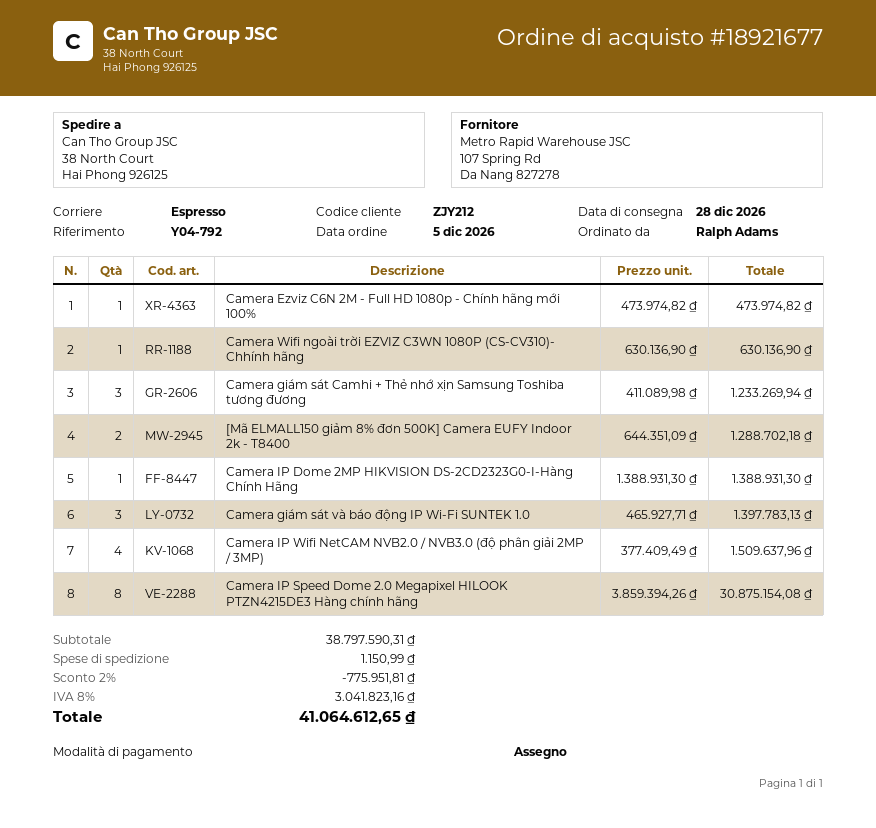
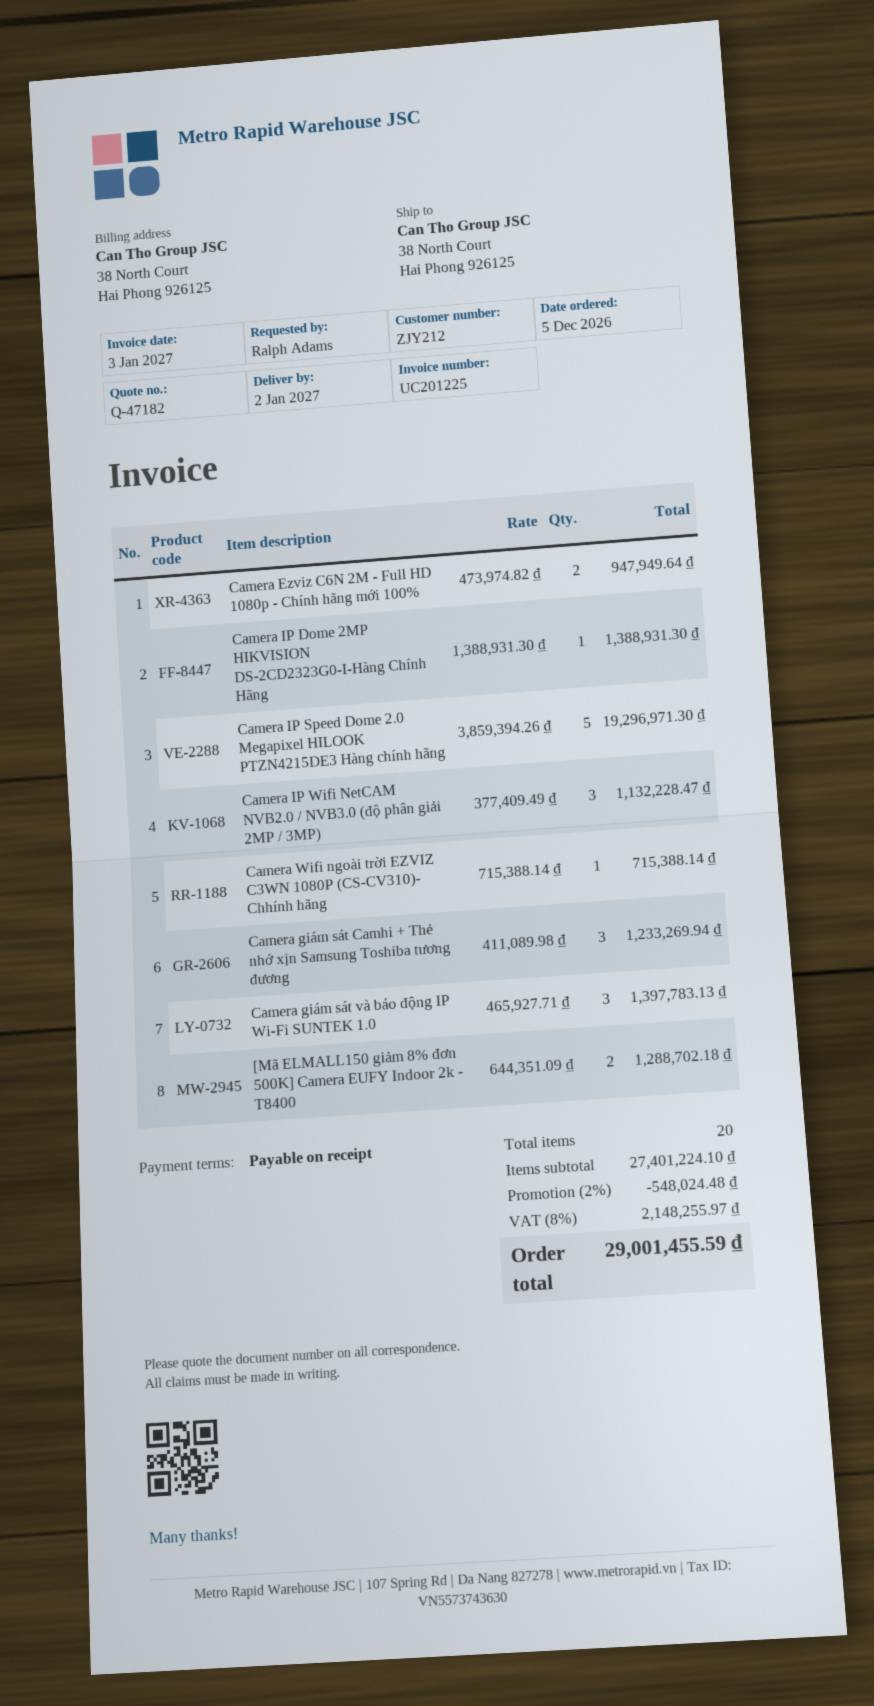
delivery date: 2026-12-28 -> 2027-01-02
Camera Ezviz C6N 2M - Full HD 1080p - Chính hãng mới 100%: 1 x 473974.82 = 473974.82 -> 2 x 473974.82 = 947949.64
Camera Wifi ngoài trời EZVIZ C3WN 1080P (CS-CV310)- Chhính hãng: 1 x 630136.90 = 630136.90 -> 1 x 715388.14 = 715388.14
Camera IP Wifi NetCAM NVB2.0 / NVB3.0 (độ phân giải 2MP / 3MP): 4 x 377409.49 = 1509637.96 -> 3 x 377409.49 = 1132228.47
Camera IP Speed Dome 2.0 Megapixel HILOOK PTZN4215DE3 Hàng chính hãng: 8 x 3859394.26 = 30875154.08 -> 5 x 3859394.26 = 19296971.30
subtotal: 38797590.31 -> 27401224.10
discount: 2% = 775951.81 -> 2% = 548024.48
shipping: 1150.99 -> none
tax: 8% = 3041823.16 -> 8% = 2148255.97
total: 41064612.65 -> 29001455.59

